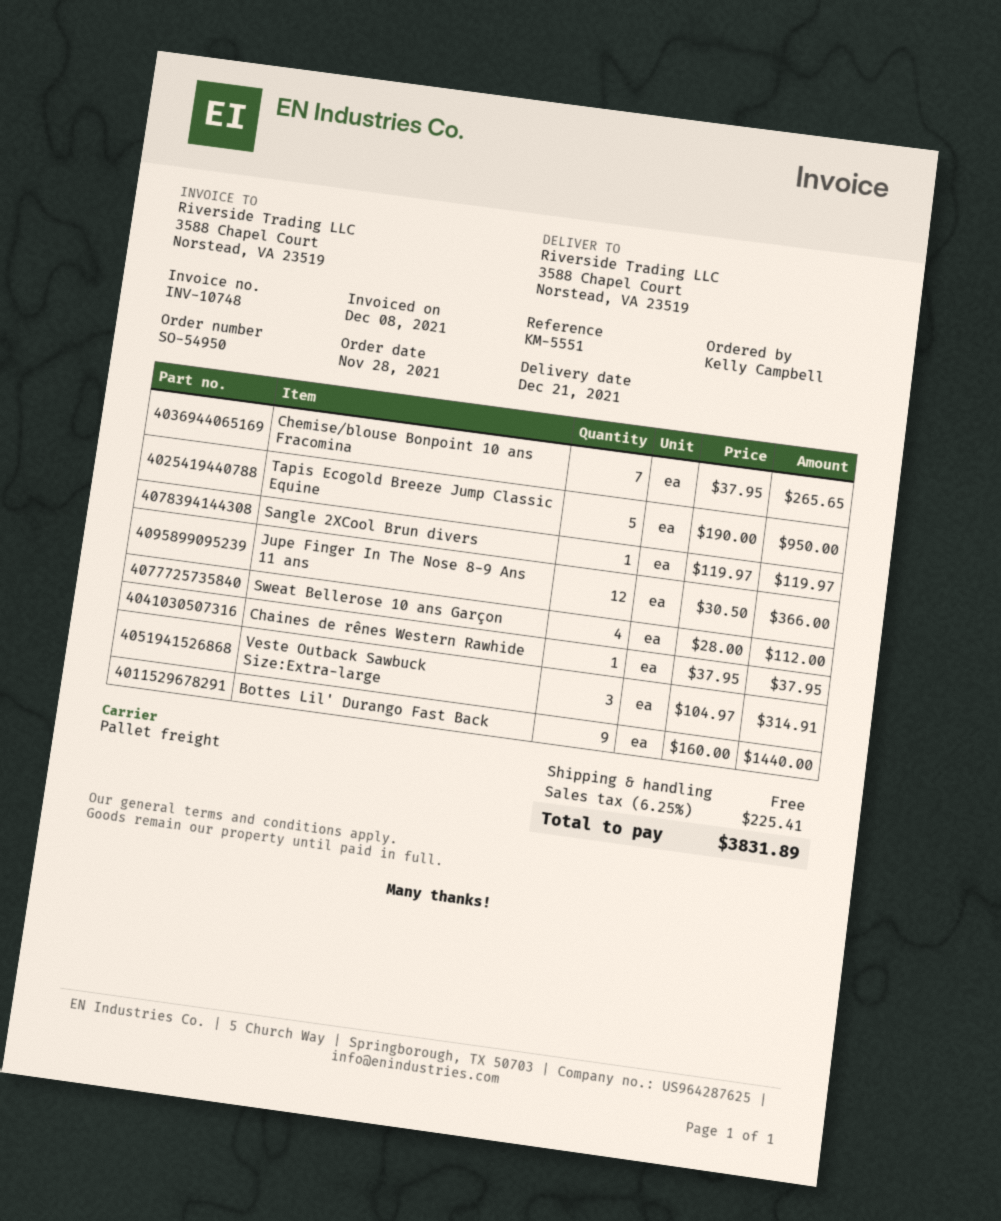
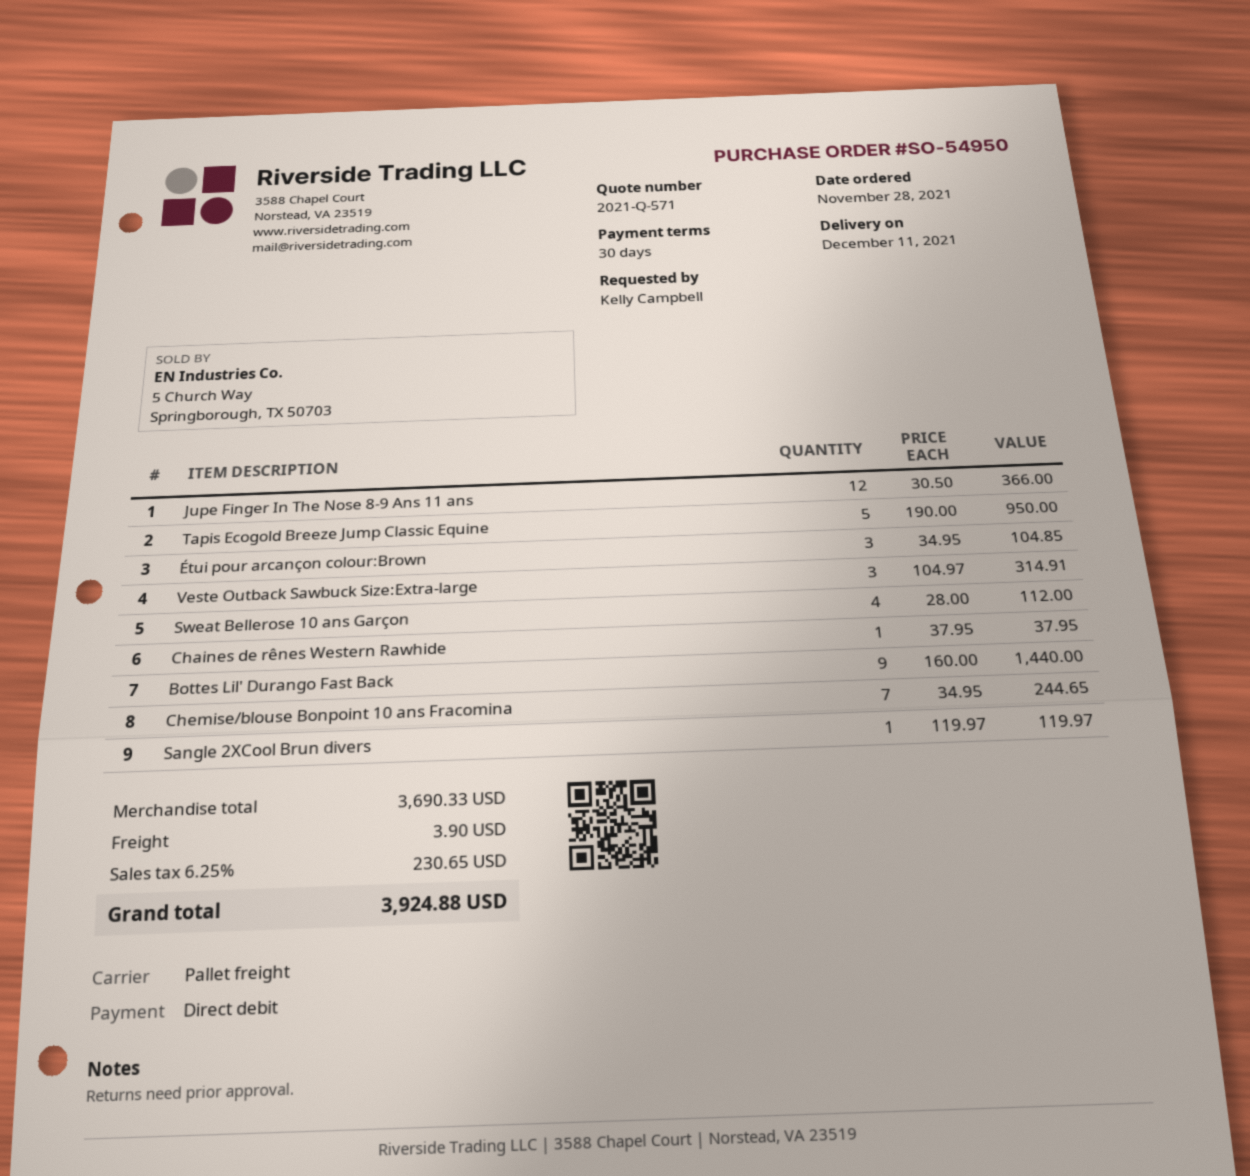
delivery date: 2021-12-21 -> 2021-12-11
Chemise/blouse Bonpoint 10 ans Fracomina: 7 x 37.95 = 265.65 -> 7 x 34.95 = 244.65
Étui pour arcançon colour:Brown: none -> 3 x 34.95 = 104.85
shipping: 0.00 -> 3.90
tax: 6.25% = 225.41 -> 6.25% = 230.65
total: 3831.89 -> 3924.88

